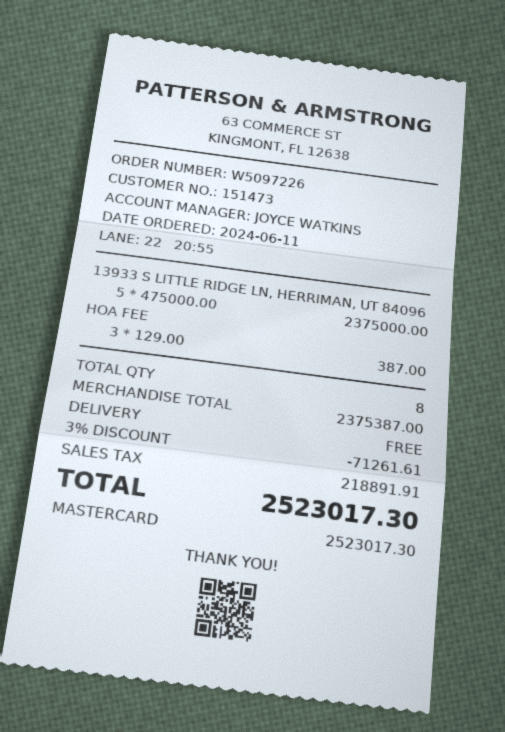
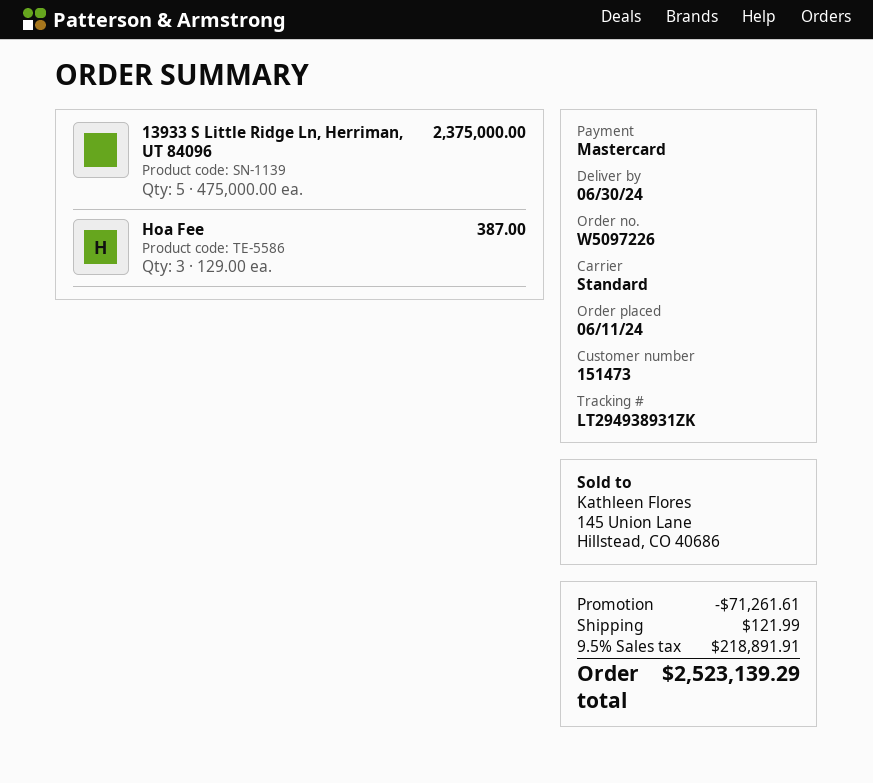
shipping: 0.00 -> 121.99
total: 2523017.30 -> 2523139.29

